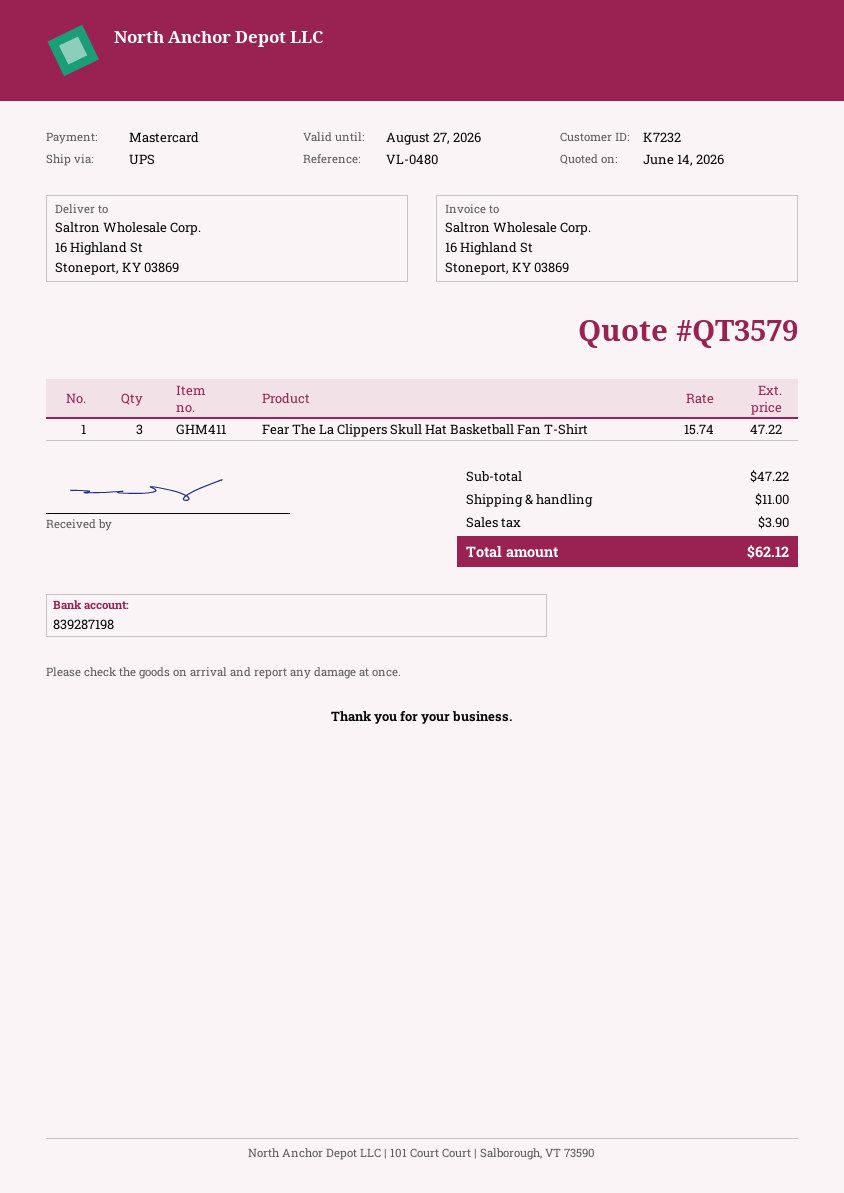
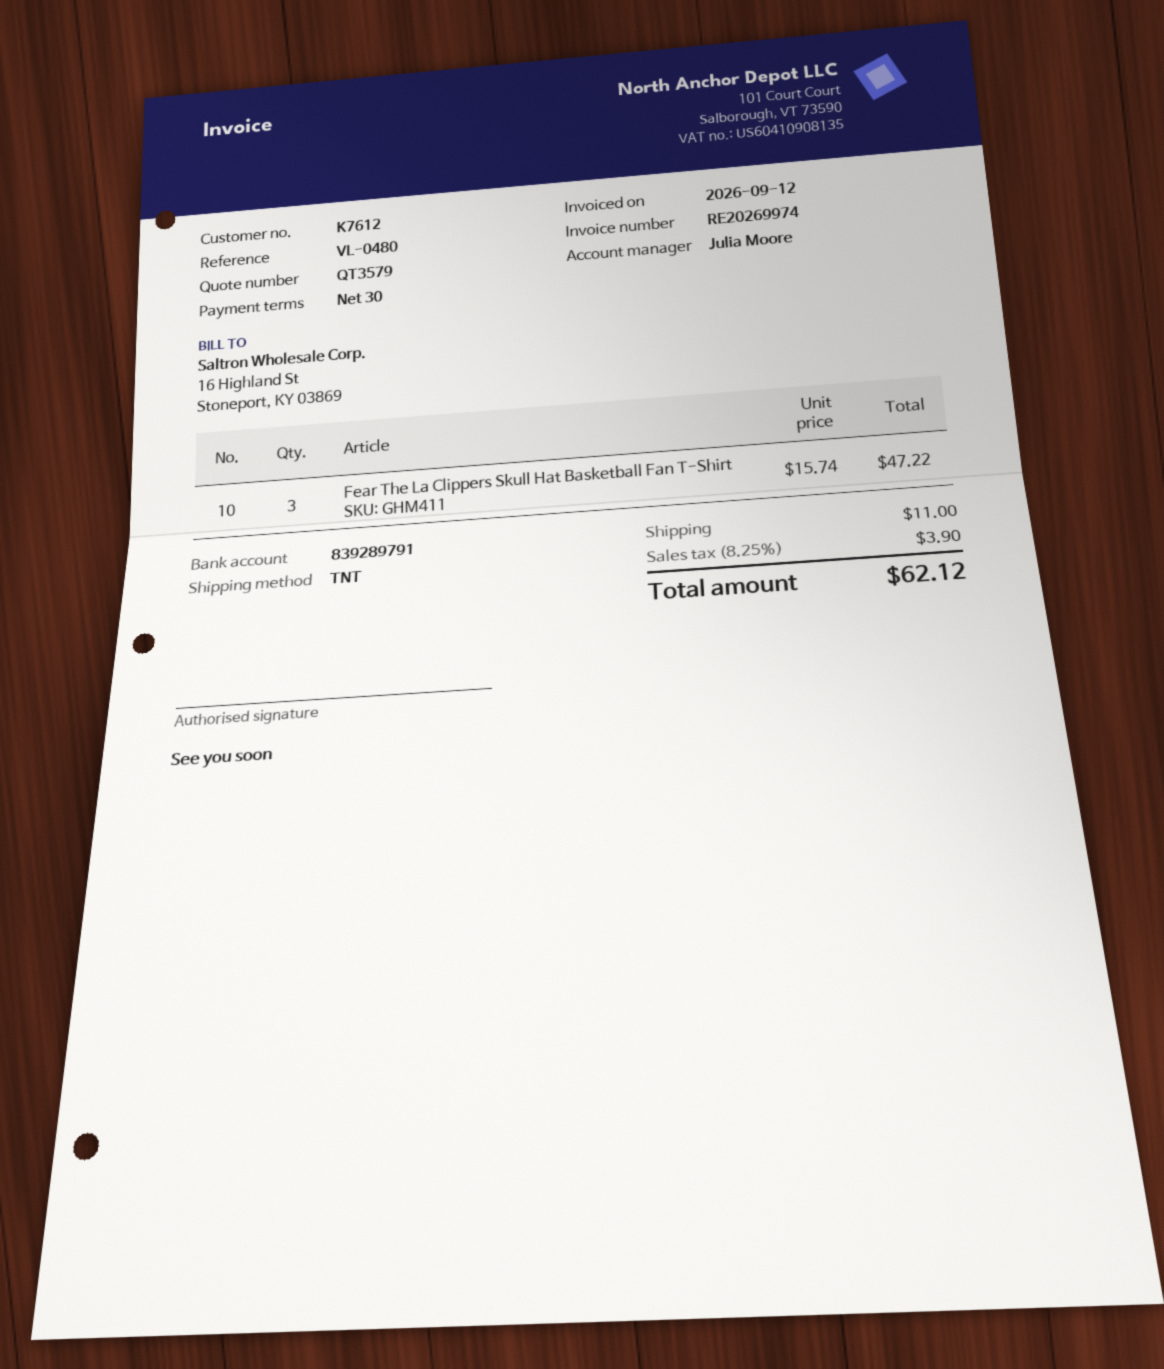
customer number: K7232 -> K7612
bank account: 839287198 -> 839289791
shipping method: UPS -> TNT

